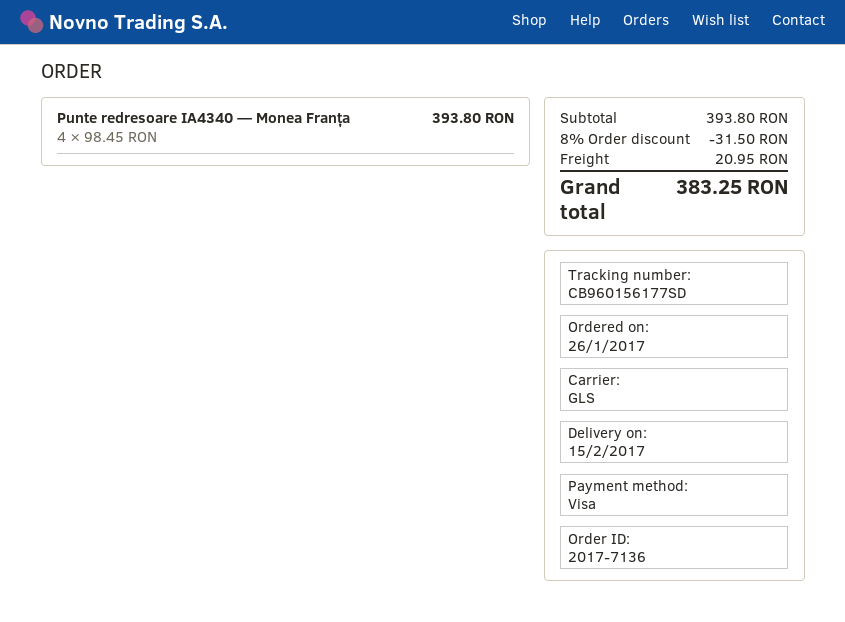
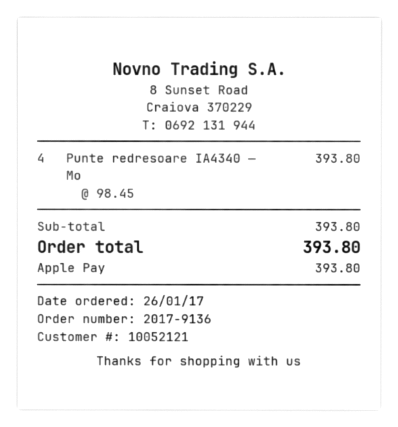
order number: 2017-7136 -> 2017-9136
payment method: Visa -> Apple Pay
discount: 8% = 31.50 -> none
shipping: 20.95 -> none
total: 383.25 -> 393.80

